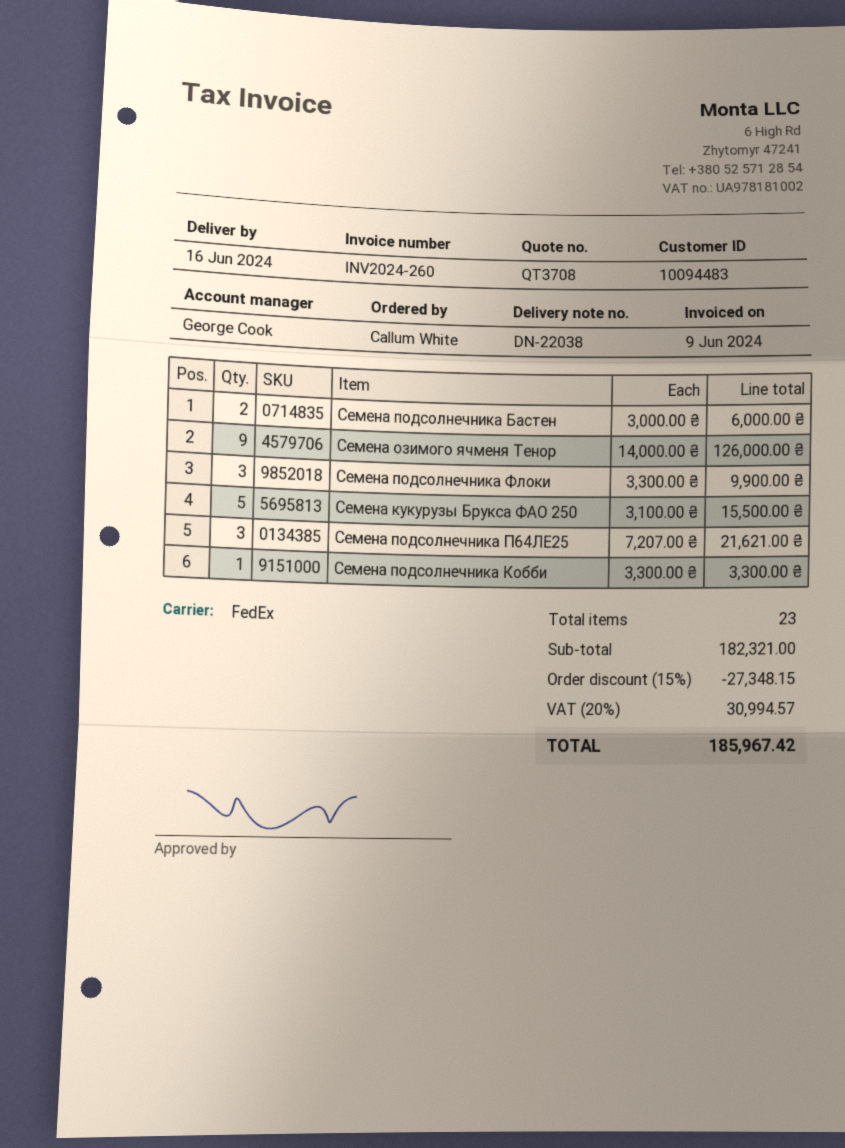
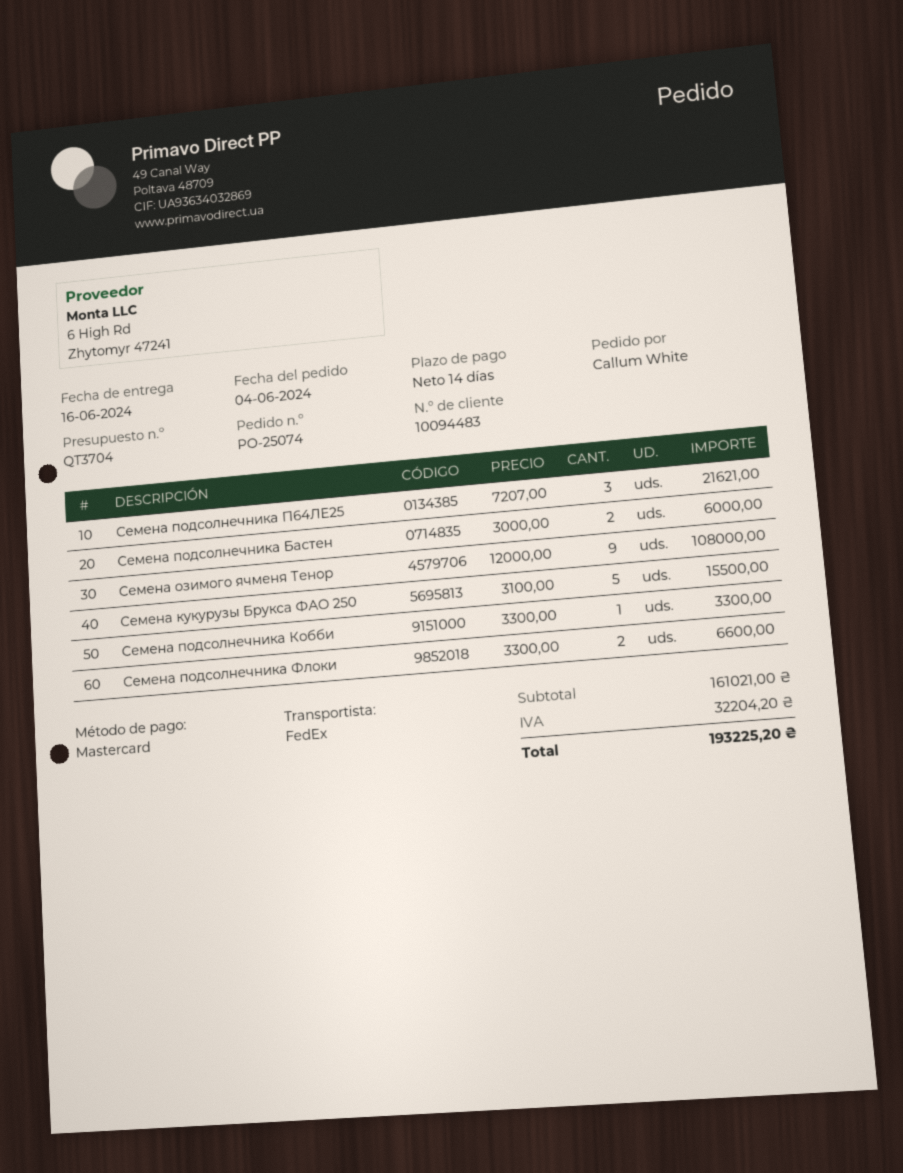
quote number: QT3708 -> QT3704
Семена озимого ячменя Тенор: 9 x 14000.00 = 126000.00 -> 9 x 12000.00 = 108000.00
Семена подсолнечника Флоки: 3 x 3300.00 = 9900.00 -> 2 x 3300.00 = 6600.00
subtotal: 182321.00 -> 161021.00
discount: 15% = 27348.15 -> none
tax: 30994.57 -> 32204.20
total: 185967.42 -> 193225.20

